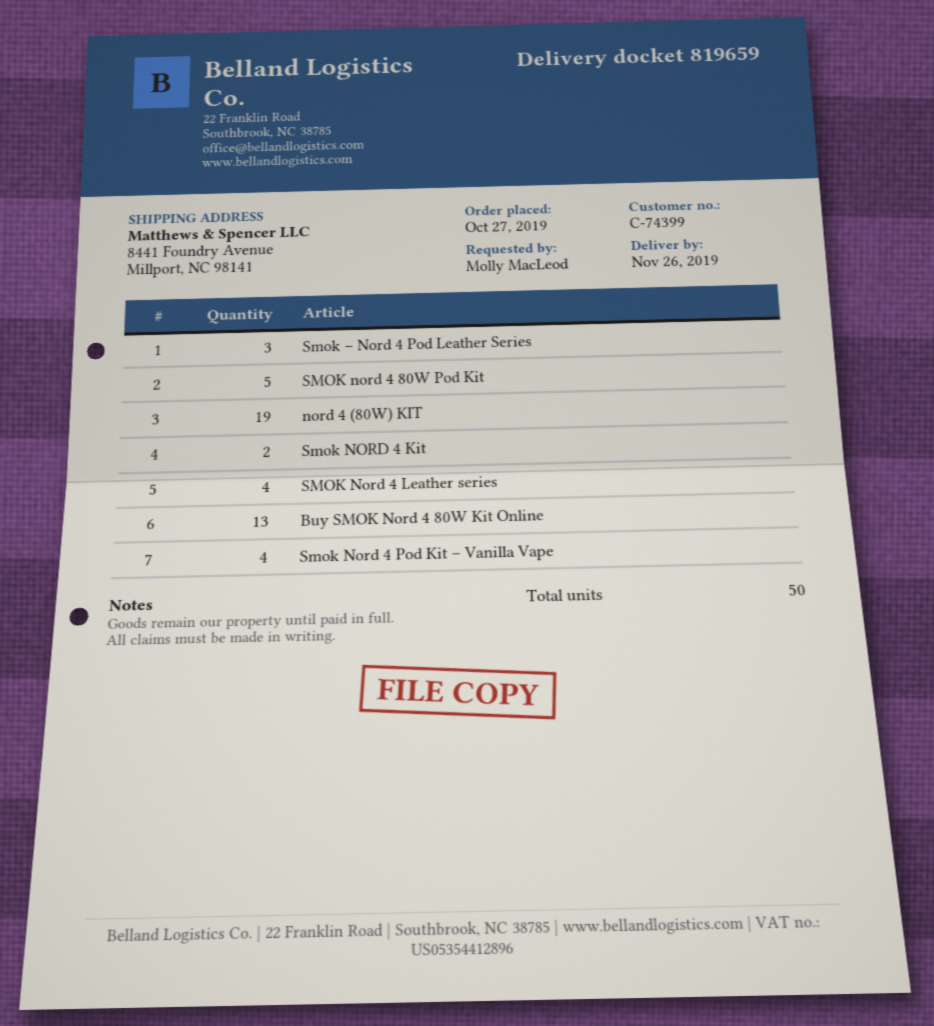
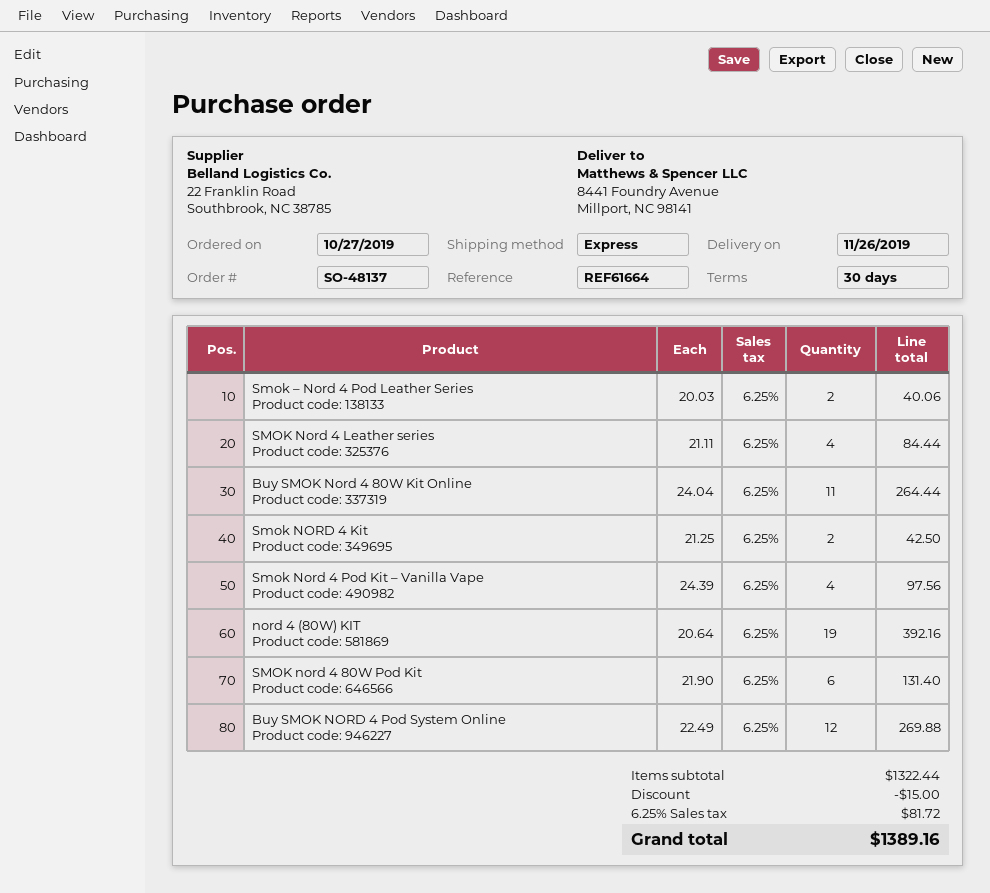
Smok – Nord 4 Pod Leather Series: 3 -> 2
SMOK nord 4 80W Pod Kit: 5 -> 6
Buy SMOK Nord 4 80W Kit Online: 13 -> 11
Buy SMOK NORD 4 Pod System Online: none -> 12

